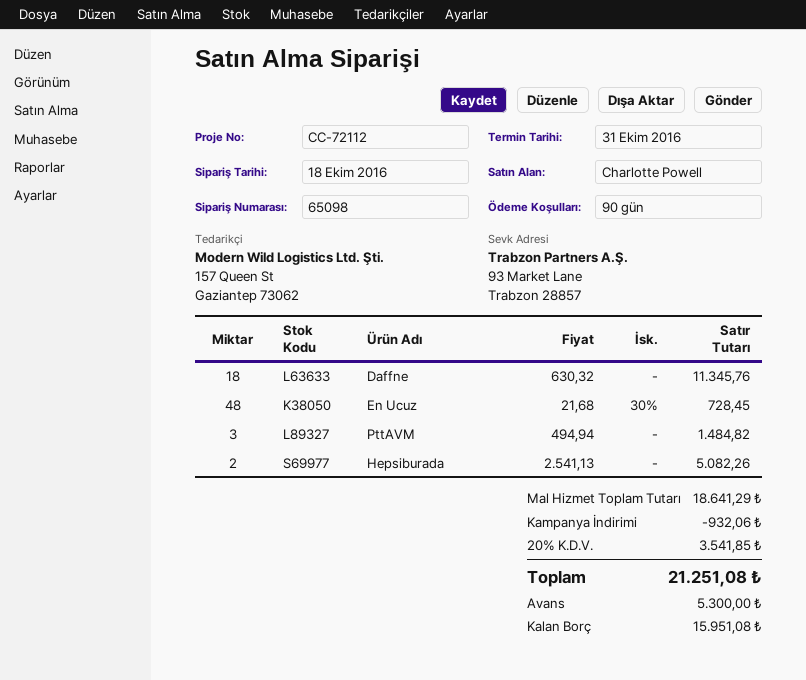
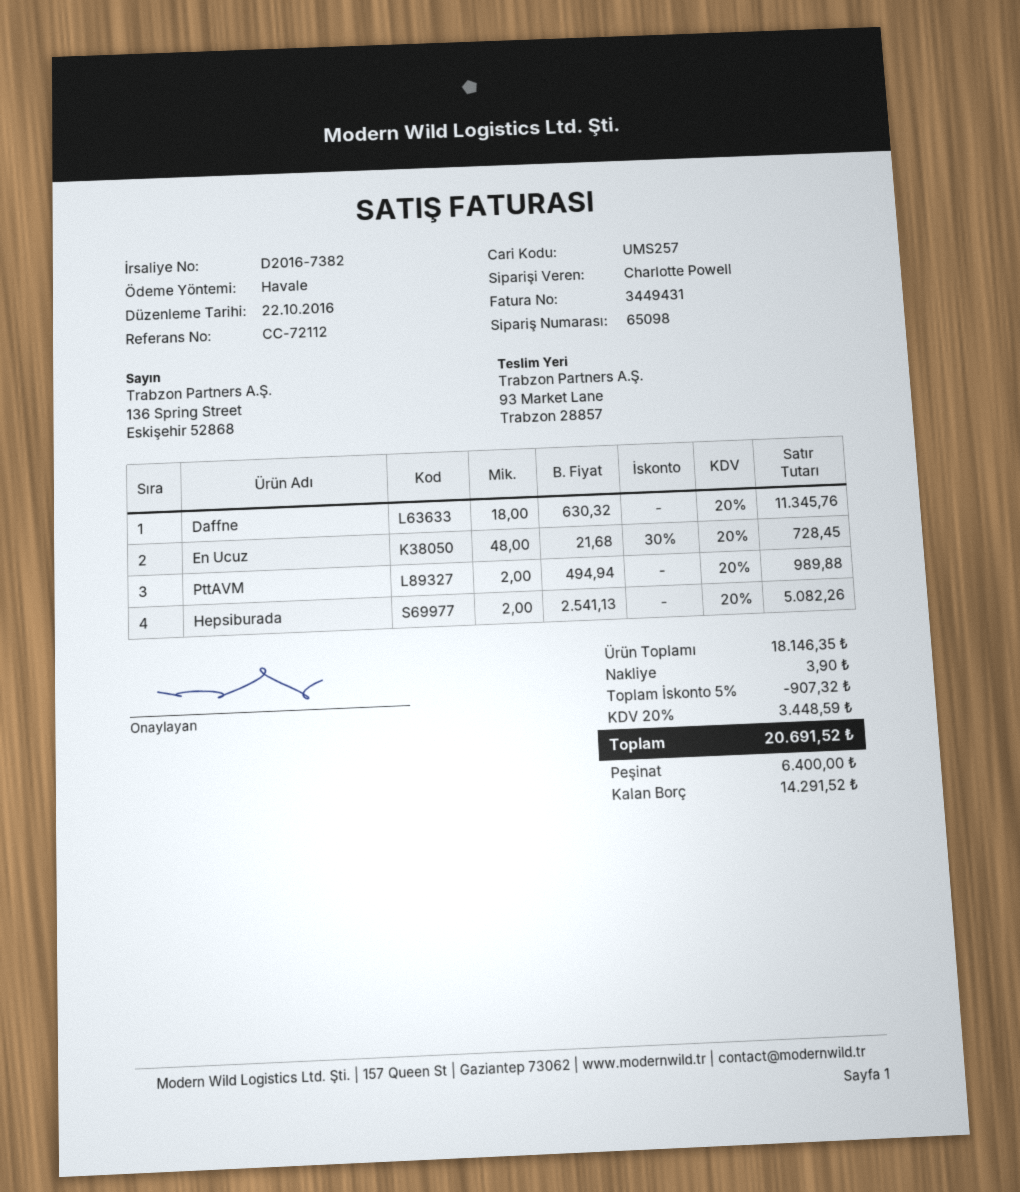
PttAVM: 3 x 494.94 = 1484.82 -> 2 x 494.94 = 989.88
subtotal: 18641.29 -> 18146.35
discount: 932.06 -> 907.32
shipping: none -> 3.90
tax: 20% = 3541.85 -> 20% = 3448.59
total: 21251.08 -> 20691.52
deposit: 5300.00 -> 6400.00
balance: 15951.08 -> 14291.52

